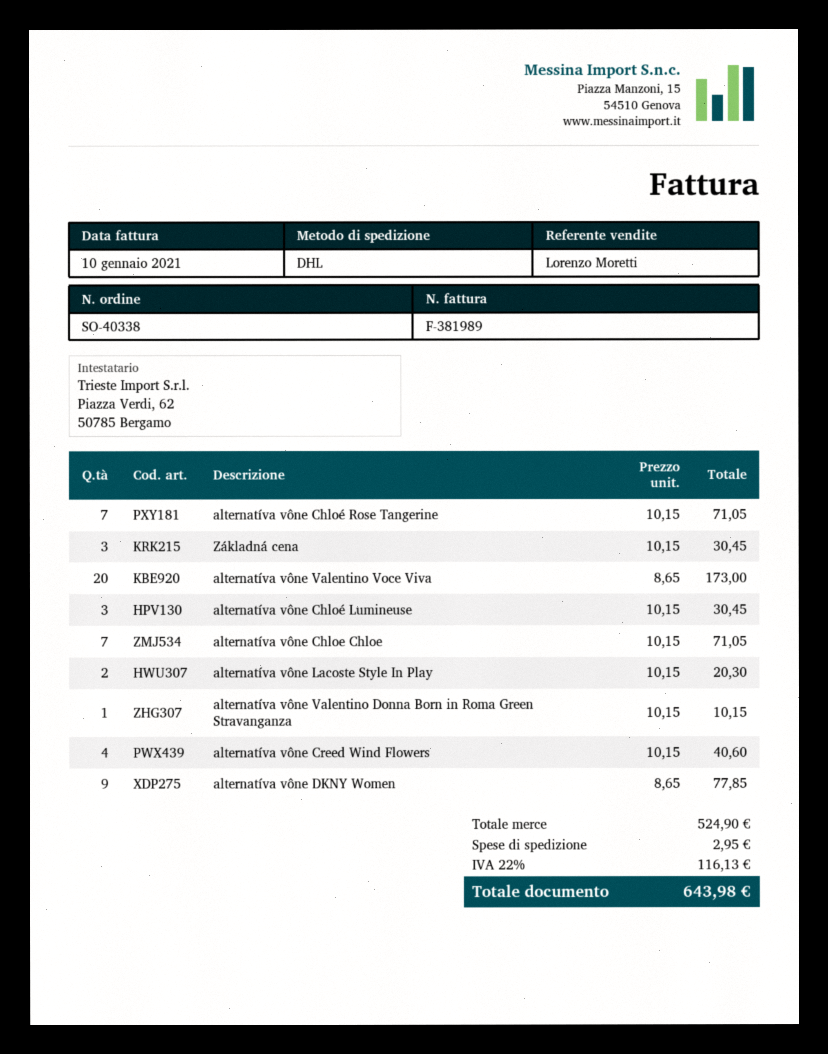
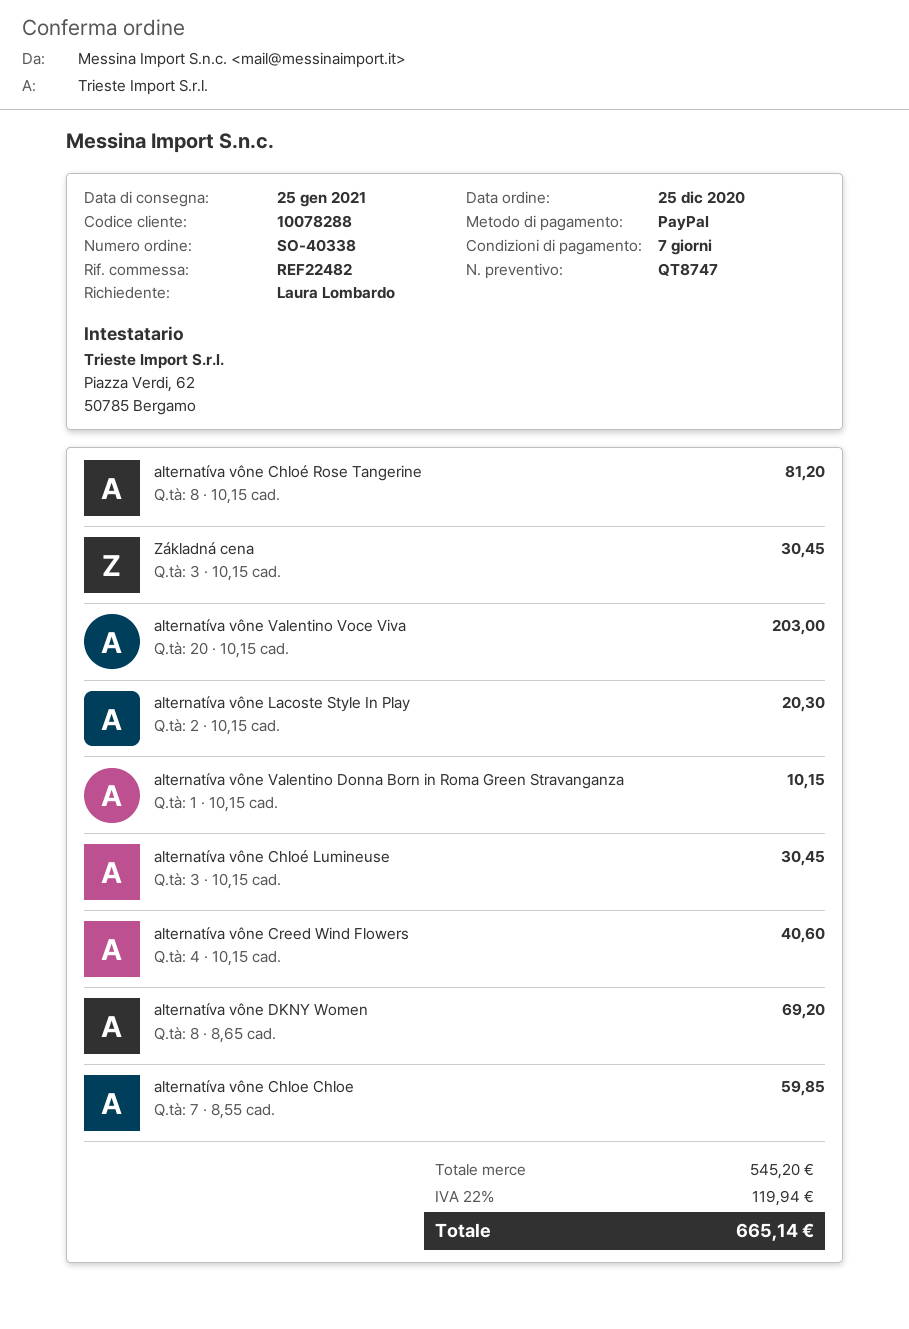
alternatíva vône Chloé Rose Tangerine: 7 x 10.15 = 71.05 -> 8 x 10.15 = 81.20
alternatíva vône Valentino Voce Viva: 20 x 8.65 = 173.00 -> 20 x 10.15 = 203.00
alternatíva vône Chloe Chloe: 7 x 10.15 = 71.05 -> 7 x 8.55 = 59.85
alternatíva vône DKNY Women: 9 x 8.65 = 77.85 -> 8 x 8.65 = 69.20
subtotal: 524.90 -> 545.20
shipping: 2.95 -> none
tax: 22% = 116.13 -> 22% = 119.94
total: 643.98 -> 665.14

